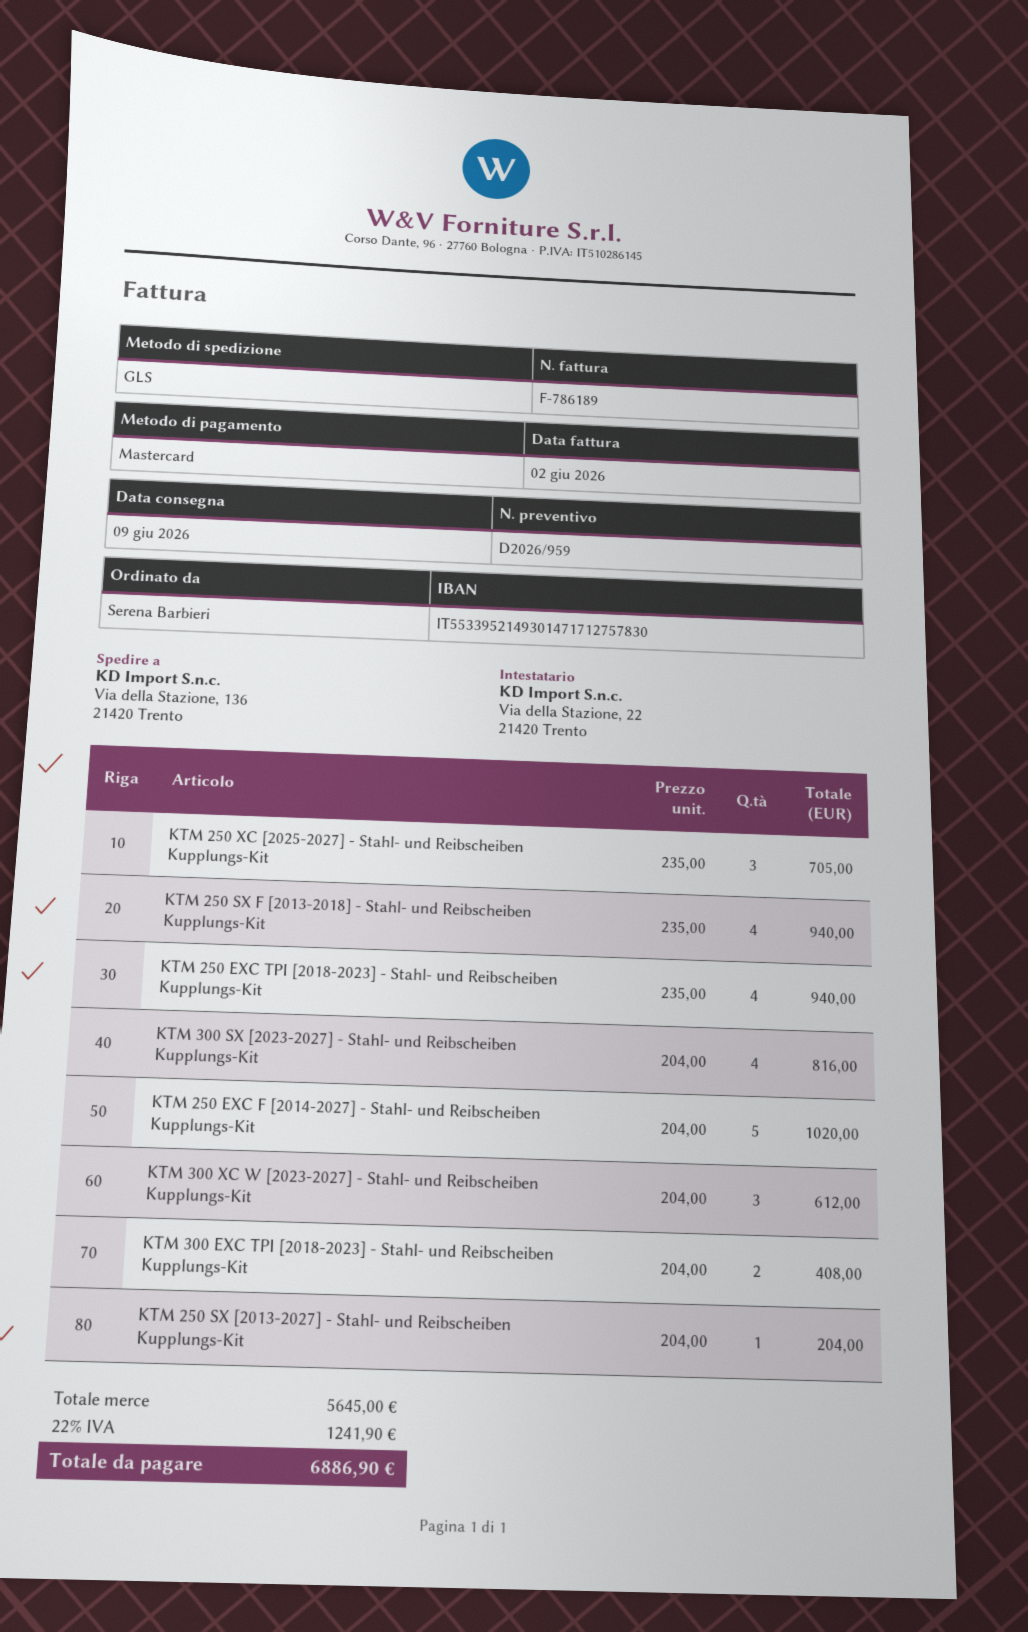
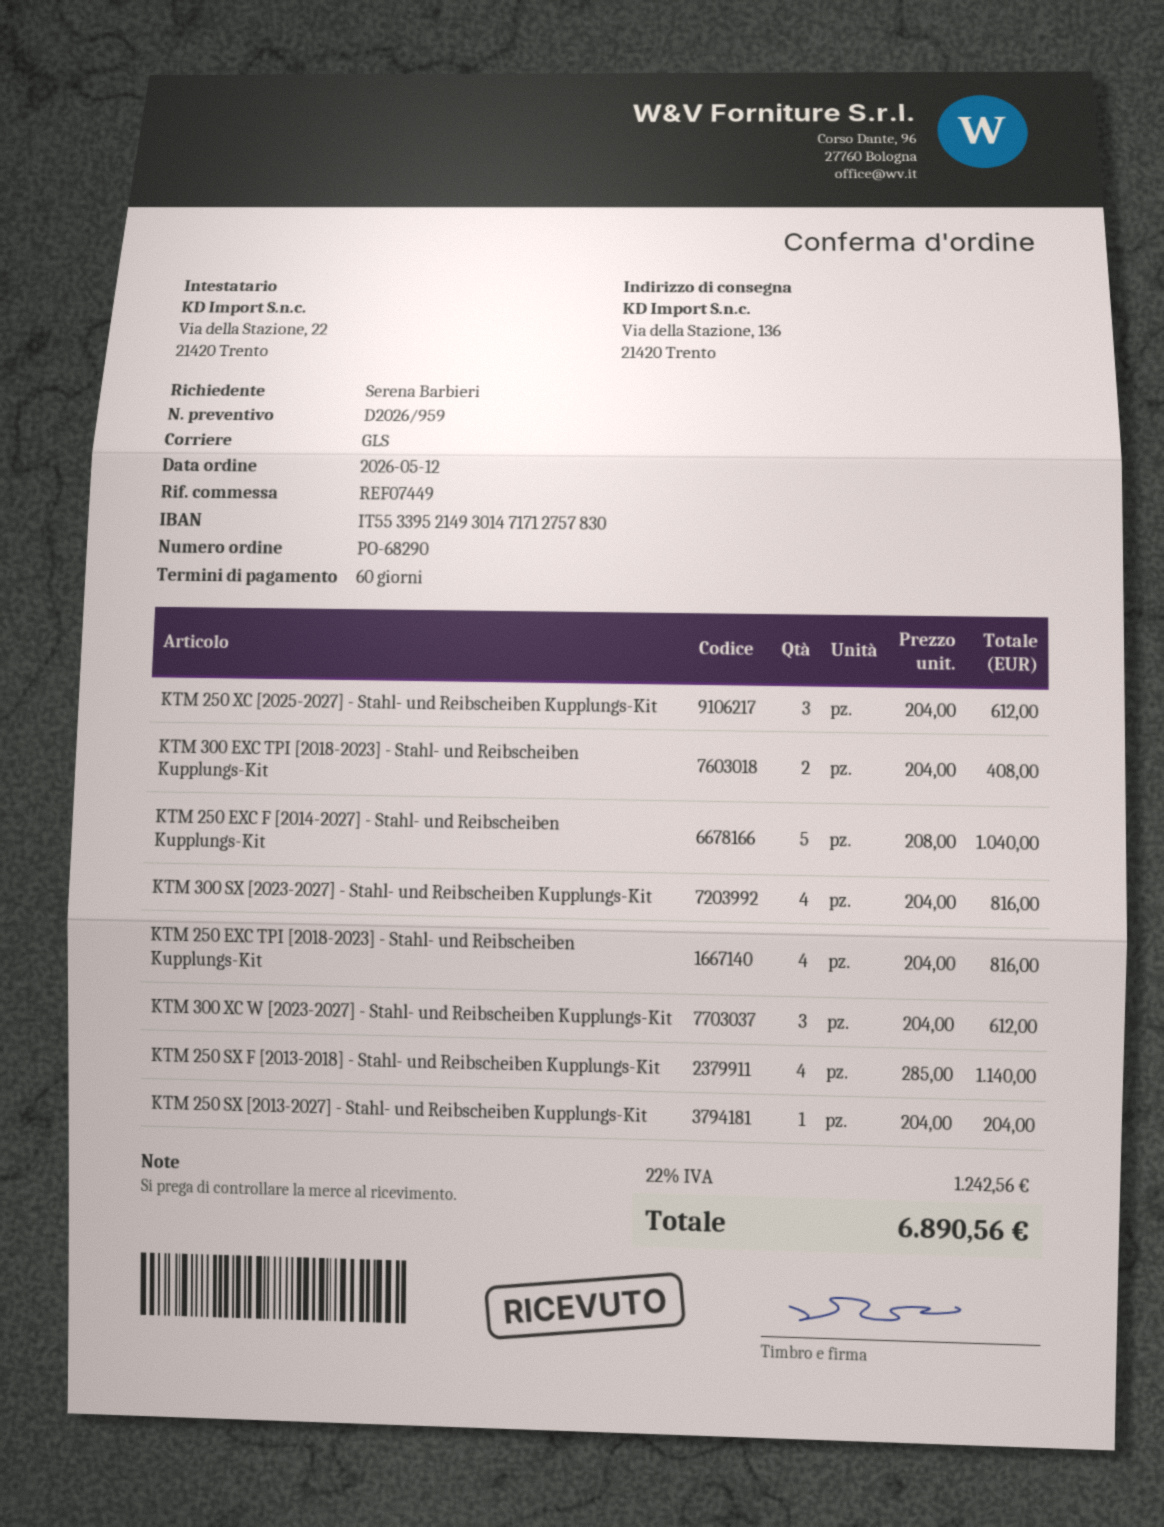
KTM 250 XC [2025-2027] - Stahl- und Reibscheiben Kupplungs-Kit: 3 x 235.00 = 705.00 -> 3 x 204.00 = 612.00
KTM 250 SX F [2013-2018] - Stahl- und Reibscheiben Kupplungs-Kit: 4 x 235.00 = 940.00 -> 4 x 285.00 = 1140.00
KTM 250 EXC TPI [2018-2023] - Stahl- und Reibscheiben Kupplungs-Kit: 4 x 235.00 = 940.00 -> 4 x 204.00 = 816.00
KTM 250 EXC F [2014-2027] - Stahl- und Reibscheiben Kupplungs-Kit: 5 x 204.00 = 1020.00 -> 5 x 208.00 = 1040.00
tax: 22% = 1241.90 -> 22% = 1242.56
total: 6886.90 -> 6890.56

